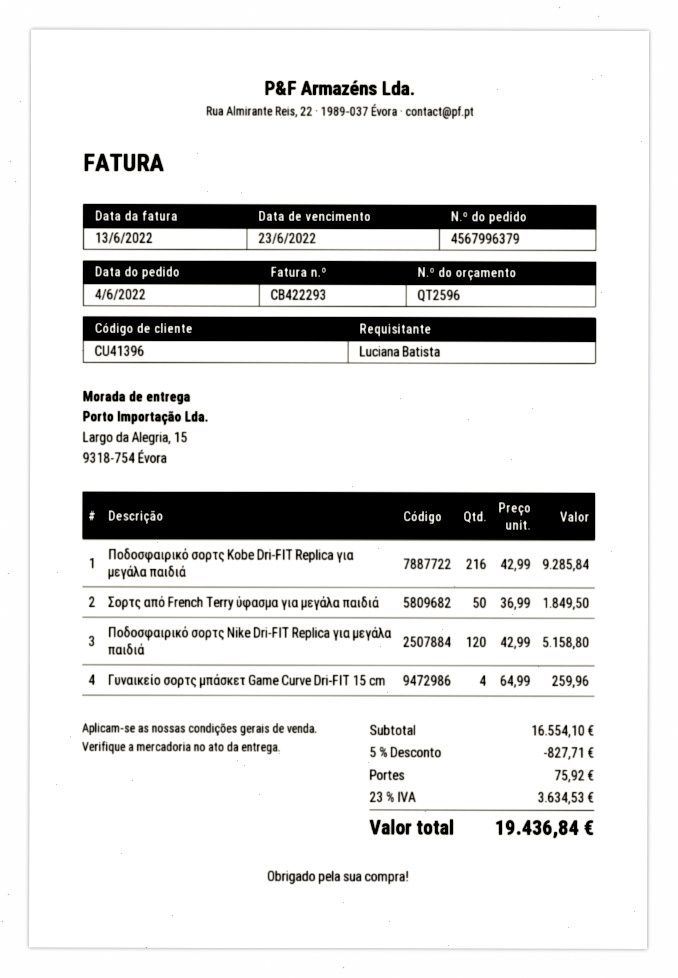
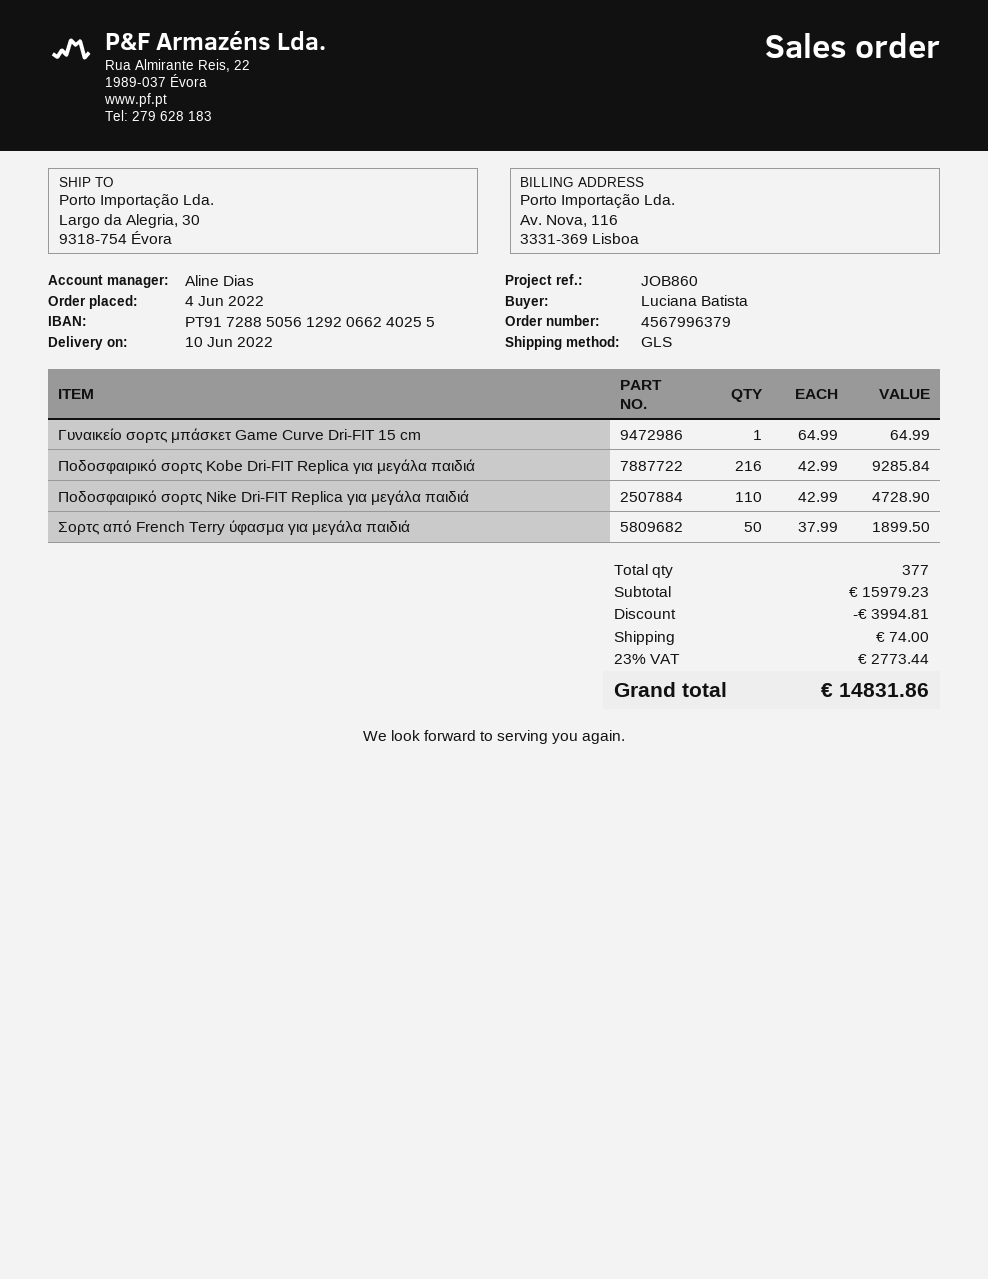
ship to: Largo da Alegria, 15, 9318-754 Évora -> Largo da Alegria, 30, 9318-754 Évora
Σορτς από French Terry ύφασμα για μεγάλα παιδιά: 50 x 36.99 = 1849.50 -> 50 x 37.99 = 1899.50
Ποδοσφαιρικό σορτς Nike Dri-FIT Replica για μεγάλα παιδιά: 120 x 42.99 = 5158.80 -> 110 x 42.99 = 4728.90
Γυναικείο σορτς μπάσκετ Game Curve Dri-FIT 15 cm: 4 x 64.99 = 259.96 -> 1 x 64.99 = 64.99
subtotal: 16554.10 -> 15979.23
discount: 827.71 -> 3994.81
shipping: 75.92 -> 74.00
tax: 23% = 3634.53 -> 23% = 2773.44
total: 19436.84 -> 14831.86

